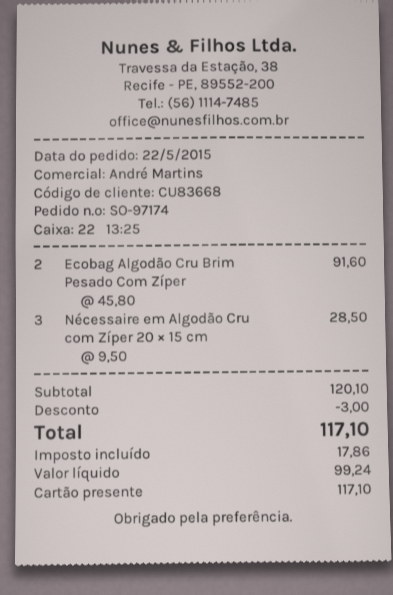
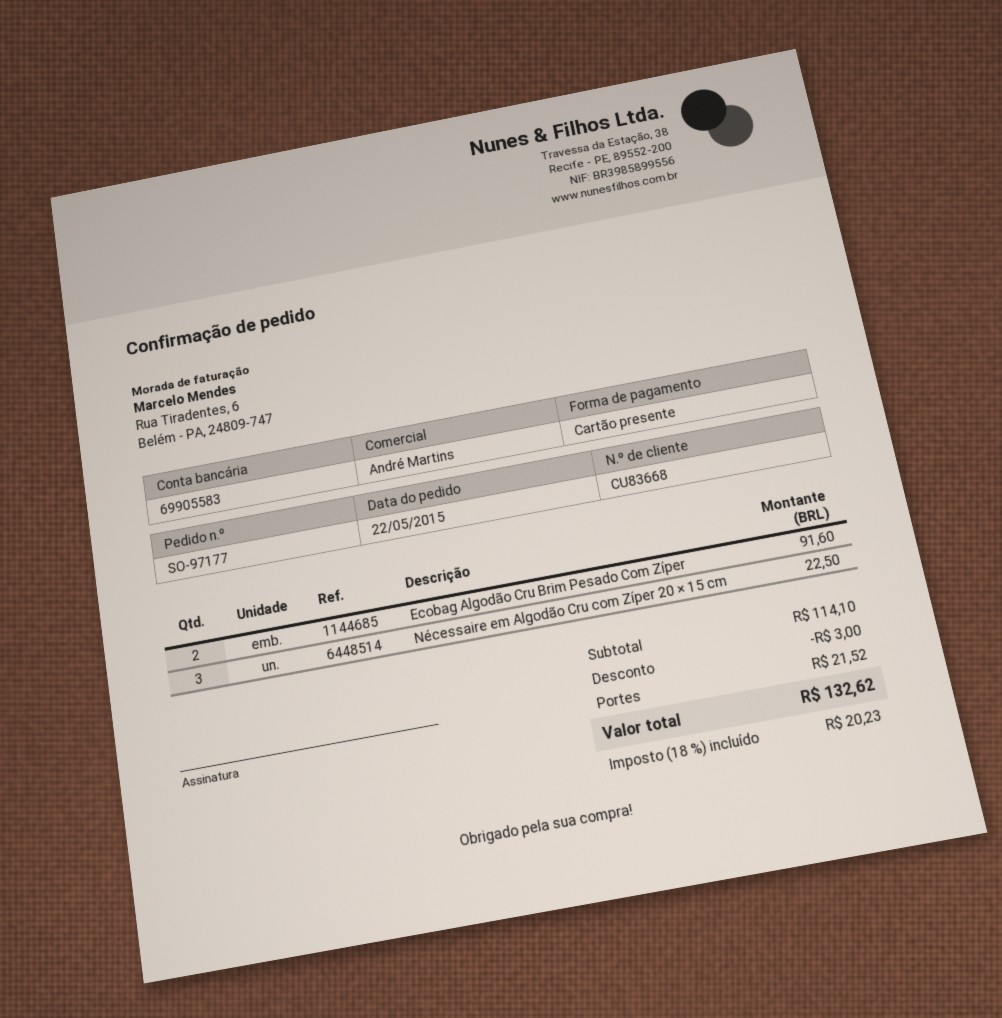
order number: SO-97174 -> SO-97177
Nécessaire em Algodão Cru com Zíper 20 × 15 cm: 3 for 28.50 -> 3 for 22.50
subtotal: 120.10 -> 114.10
shipping: none -> 21.52
tax: 17.86 -> 20.23
total: 117.10 -> 132.62

